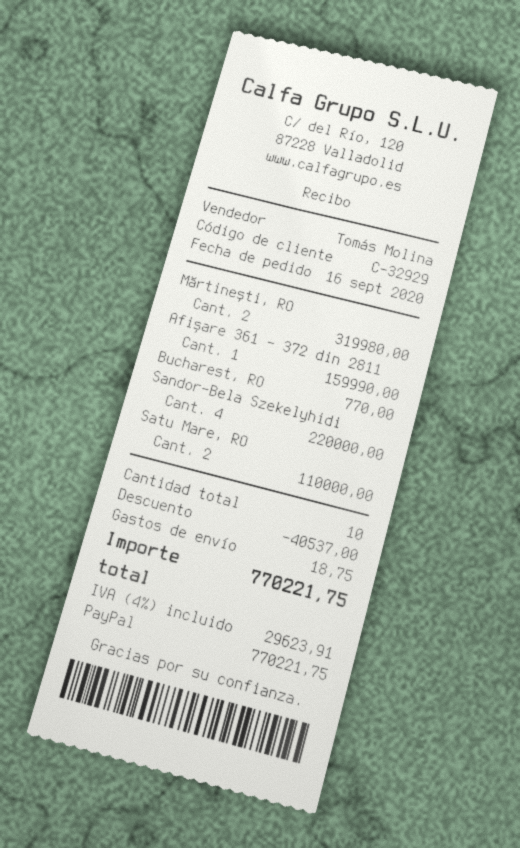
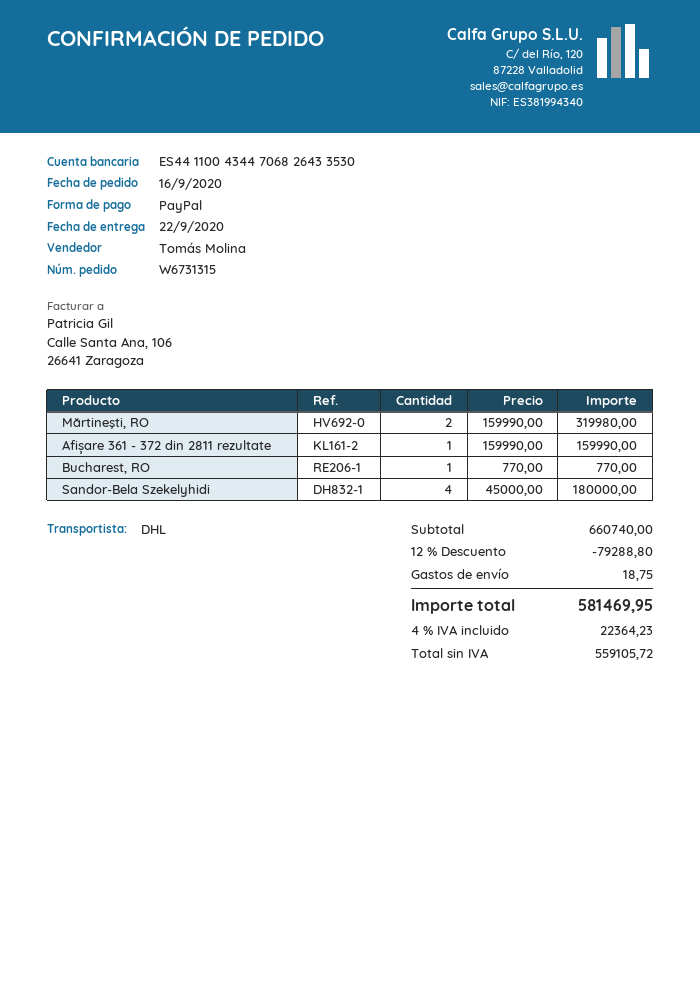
Sandor-Bela Szekelyhidi: 4 for 220000.00 -> 4 for 180000.00
Satu Mare, RO: 2 for 110000.00 -> none
discount: 40537.00 -> 79288.80
tax: 4% = 29623.91 -> 4% = 22364.23
total: 770221.75 -> 581469.95

